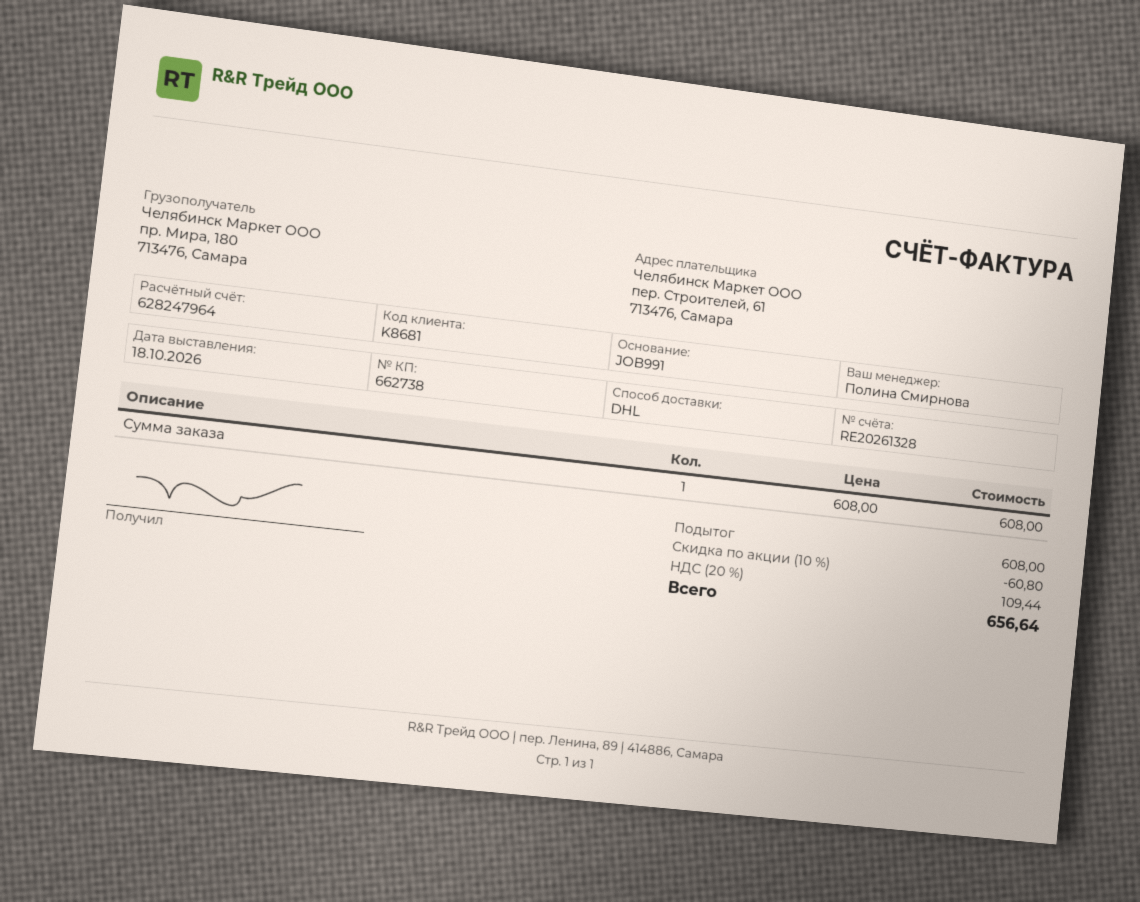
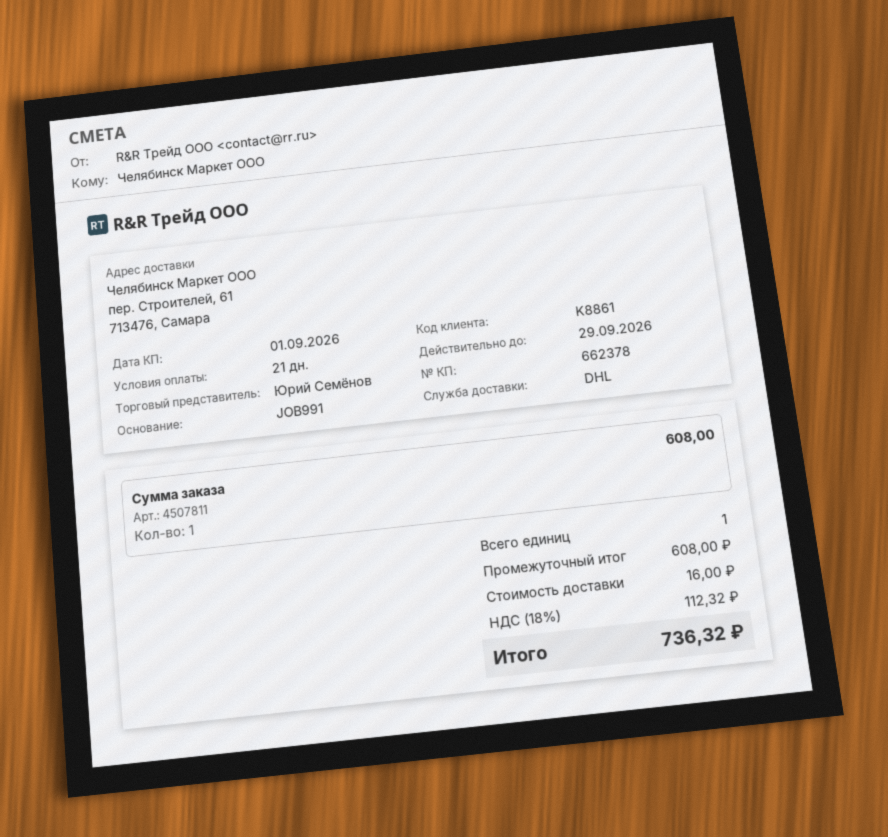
quote number: 662738 -> 662378
customer number: K8681 -> K8861
sales rep: Полина Смирнова -> Юрий Семёнов
ship to: пр. Мира, 180, 713476, Самара -> пер. Строителей, 61, 713476, Самара
discount: 10% = 60.80 -> none
shipping: none -> 16.00
tax: 20% = 109.44 -> 18% = 112.32
total: 656.64 -> 736.32

